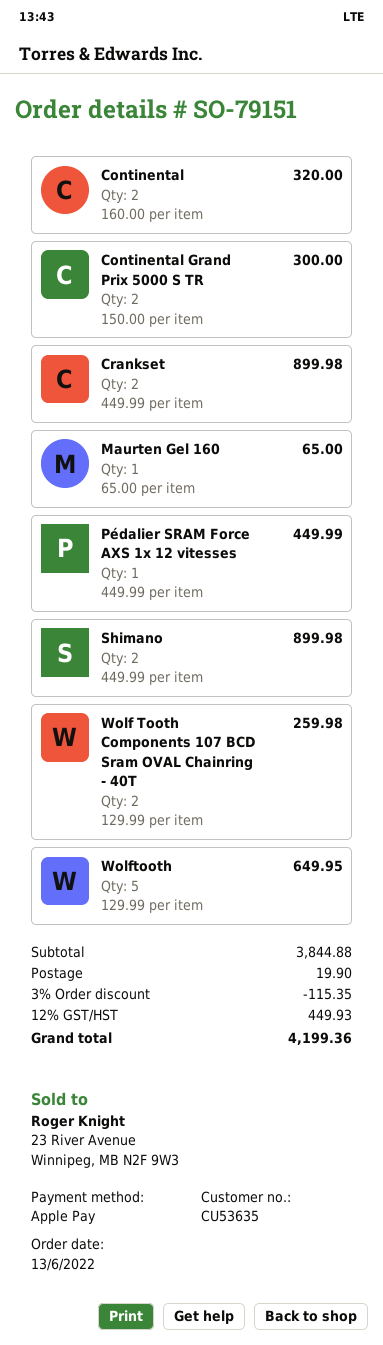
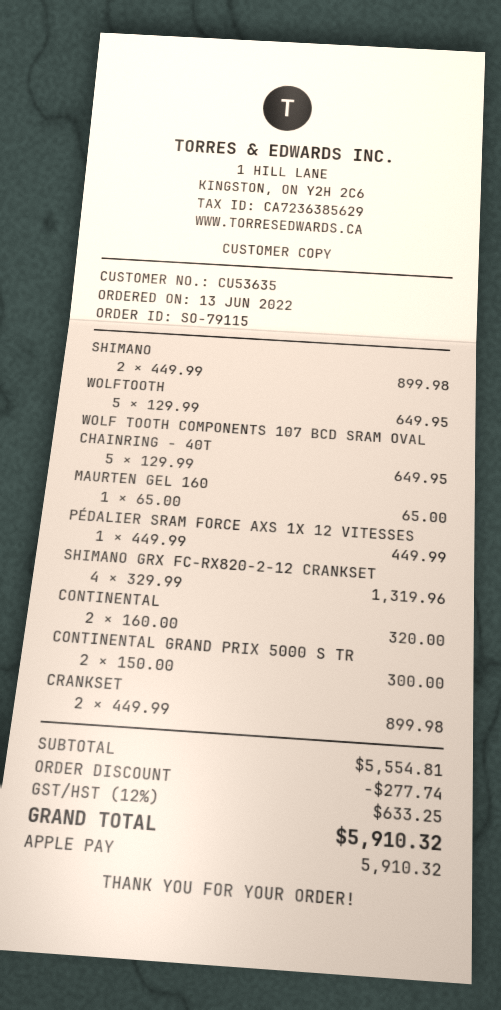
order number: SO-79151 -> SO-79115
Wolf Tooth Components 107 BCD Sram OVAL Chainring - 40T: 2 x 129.99 = 259.98 -> 5 x 129.99 = 649.95
SHIMANO GRX FC-RX820-2-12 CRANKSET: none -> 4 x 329.99 = 1319.96
subtotal: 3844.88 -> 5554.81
discount: 115.35 -> 277.74
shipping: 19.90 -> none
tax: 12% = 449.93 -> 12% = 633.25
total: 4199.36 -> 5910.32

